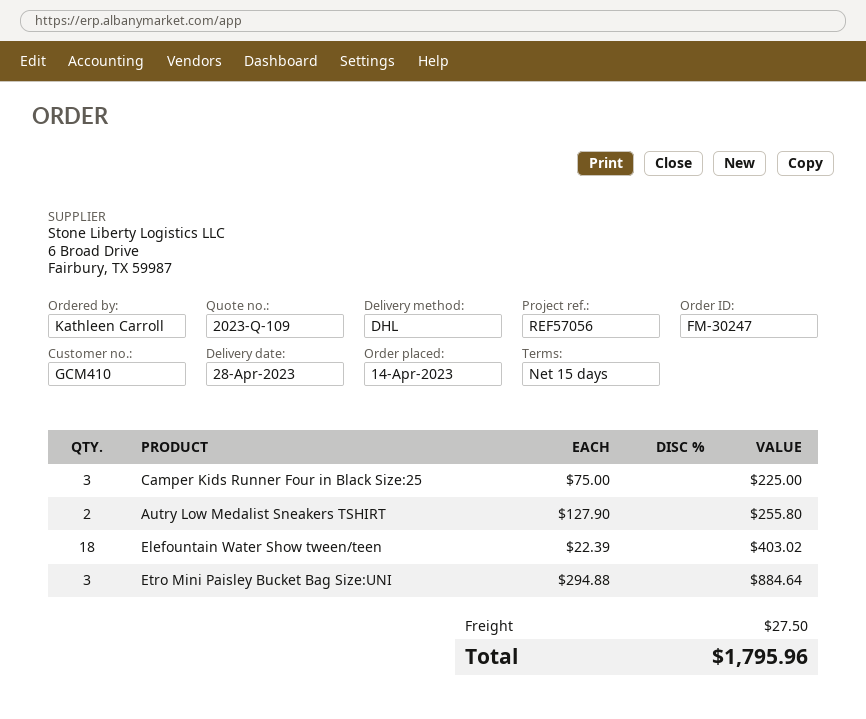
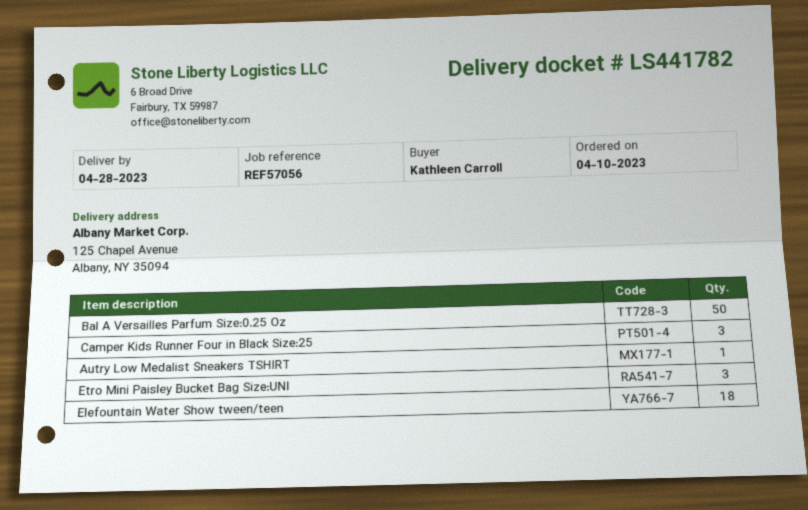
order date: 2023-04-14 -> 2023-04-10
Autry Low Medalist Sneakers TSHIRT: 2 -> 1
Bal A Versailles Parfum Size:0.25 Oz: none -> 50

